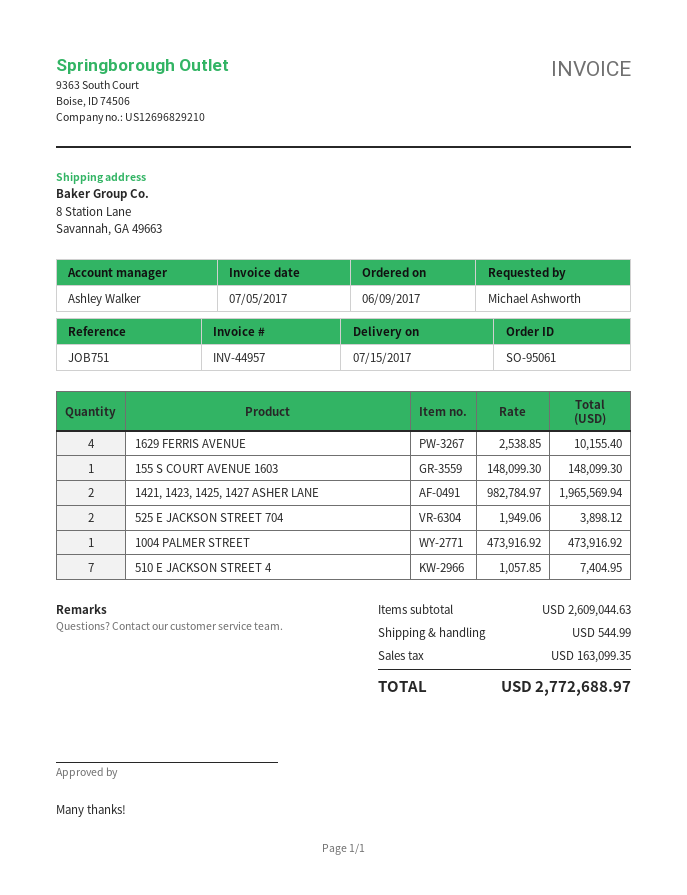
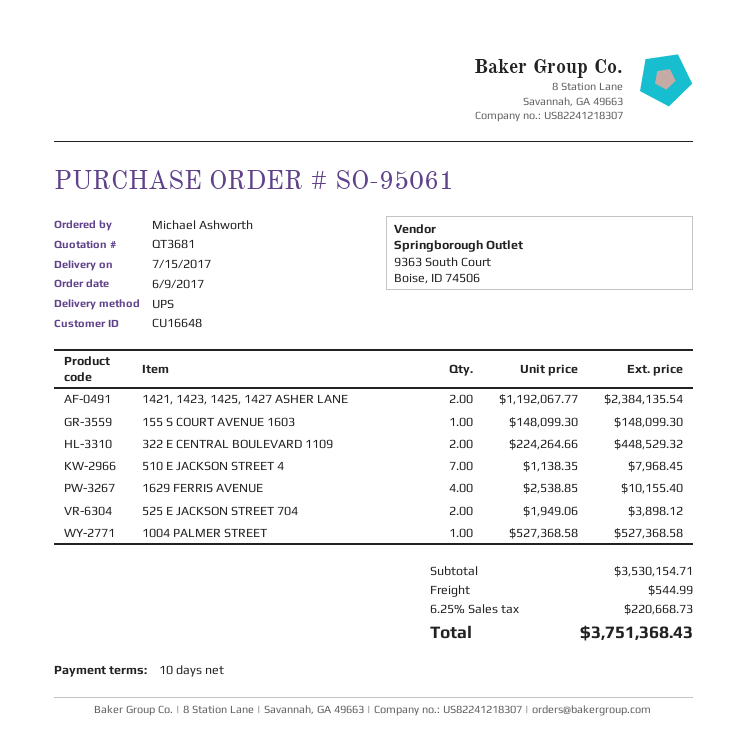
1421, 1423, 1425, 1427 ASHER LANE: 2 x 982784.97 = 1965569.94 -> 2 x 1192067.77 = 2384135.54
1004 PALMER STREET: 1 x 473916.92 = 473916.92 -> 1 x 527368.58 = 527368.58
510 E JACKSON STREET 4: 7 x 1057.85 = 7404.95 -> 7 x 1138.35 = 7968.45
322 E CENTRAL BOULEVARD 1109: none -> 2 x 224264.66 = 448529.32
subtotal: 2609044.63 -> 3530154.71
tax: 163099.35 -> 220668.73
total: 2772688.97 -> 3751368.43

